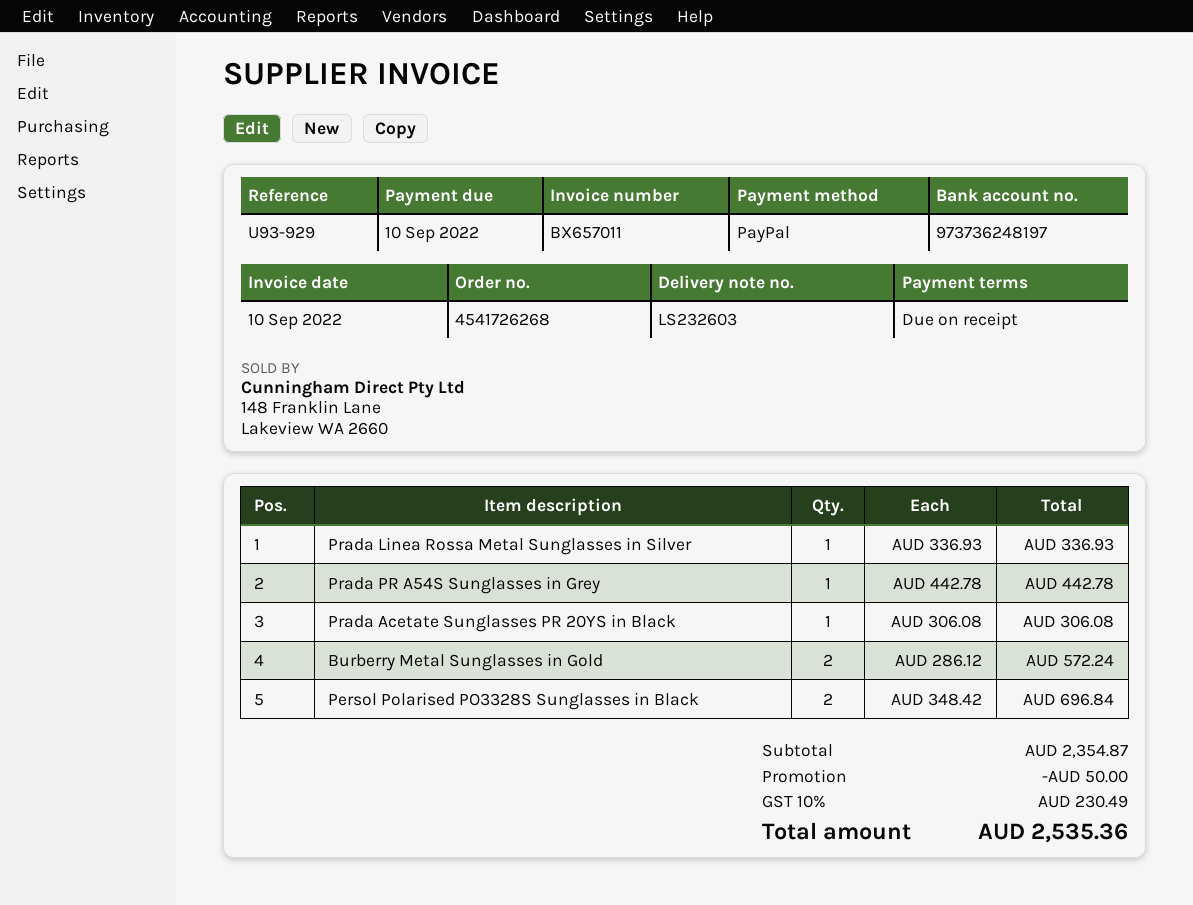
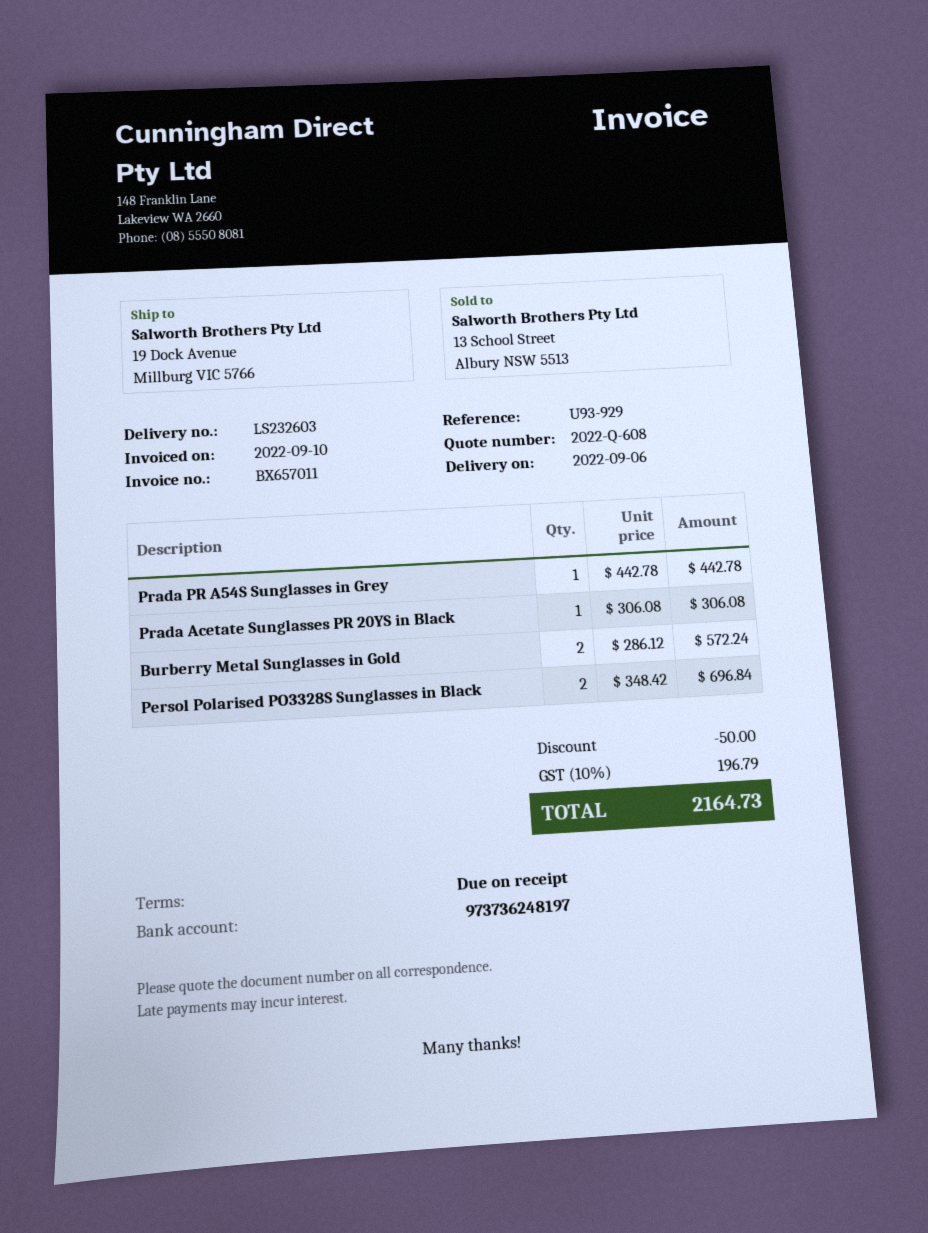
Prada Linea Rossa Metal Sunglasses in Silver: 1 x 336.93 = 336.93 -> none
tax: 10% = 230.49 -> 10% = 196.79
total: 2535.36 -> 2164.73

